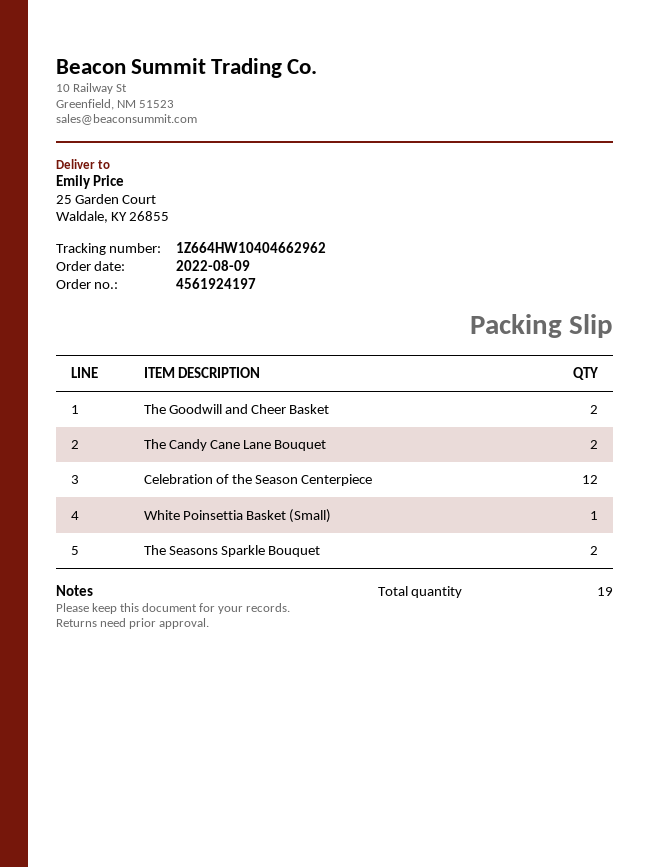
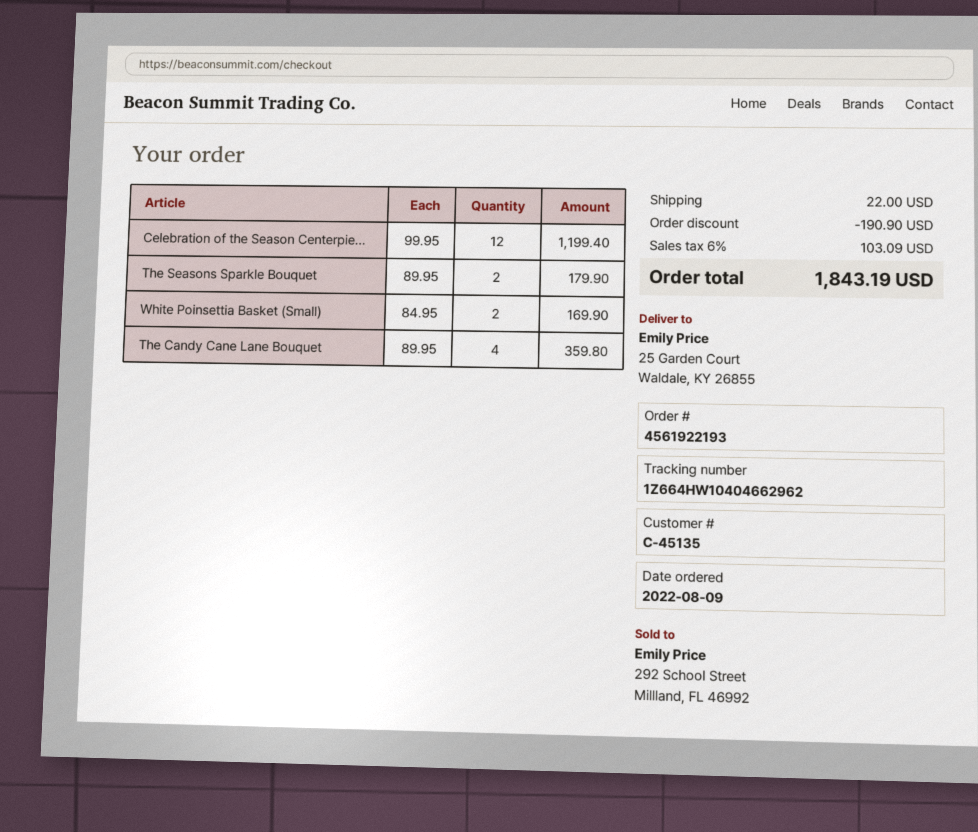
order number: 4561924197 -> 4561922193
The Goodwill and Cheer Basket: 2 -> none
The Candy Cane Lane Bouquet: 2 -> 4
White Poinsettia Basket (Small): 1 -> 2

